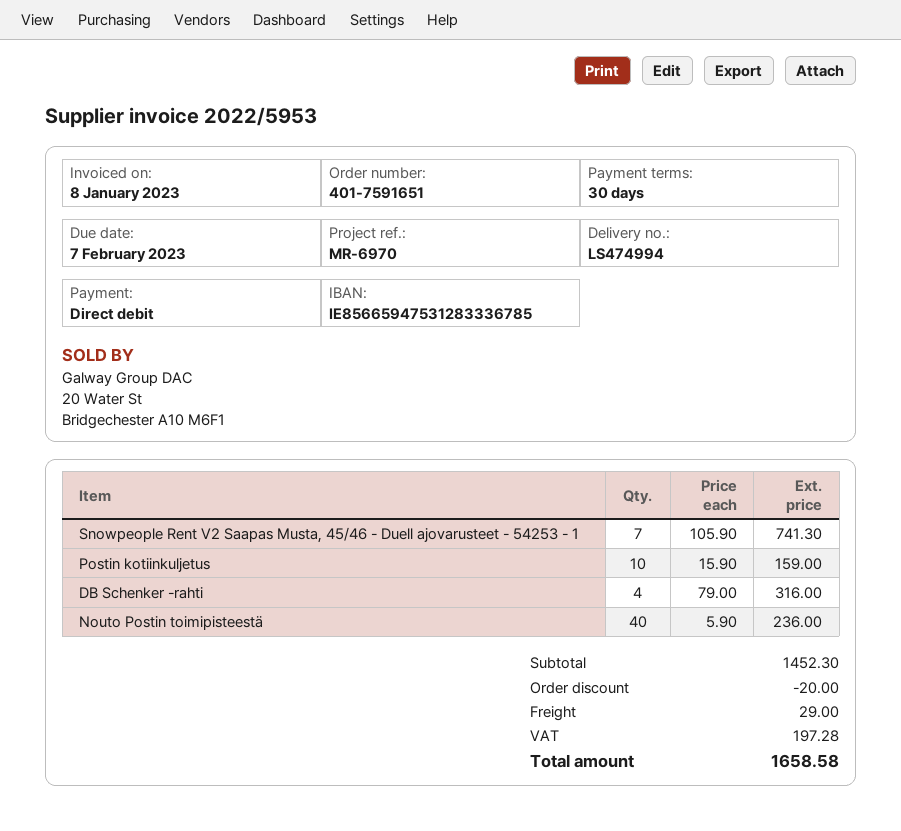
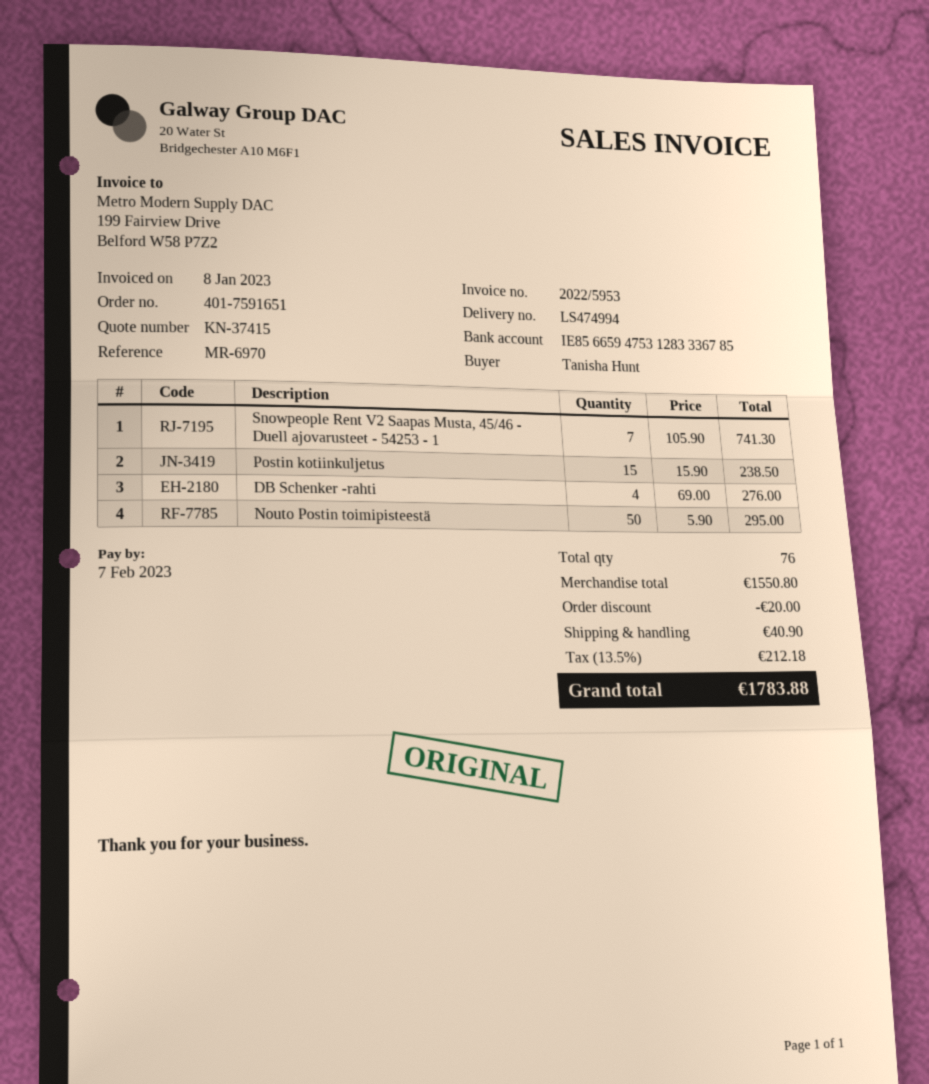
Postin kotiinkuljetus: 10 x 15.90 = 159.00 -> 15 x 15.90 = 238.50
DB Schenker -rahti: 4 x 79.00 = 316.00 -> 4 x 69.00 = 276.00
Nouto Postin toimipisteestä: 40 x 5.90 = 236.00 -> 50 x 5.90 = 295.00
subtotal: 1452.30 -> 1550.80
shipping: 29.00 -> 40.90
tax: 197.28 -> 212.18
total: 1658.58 -> 1783.88

